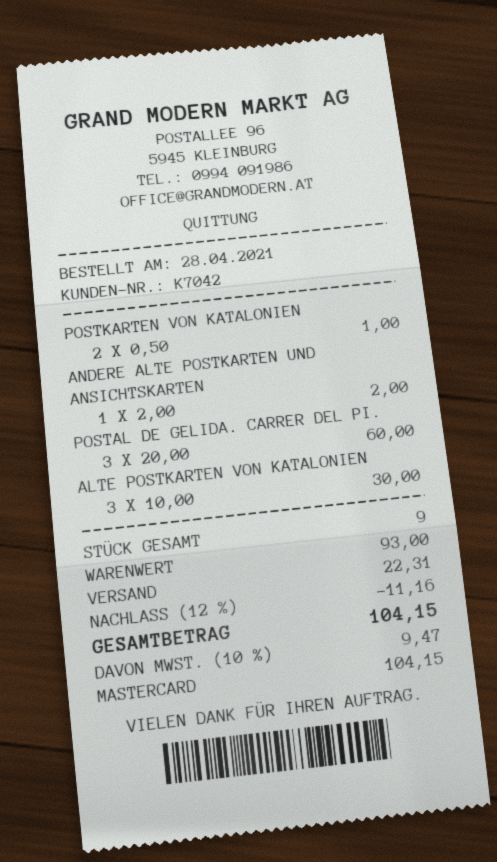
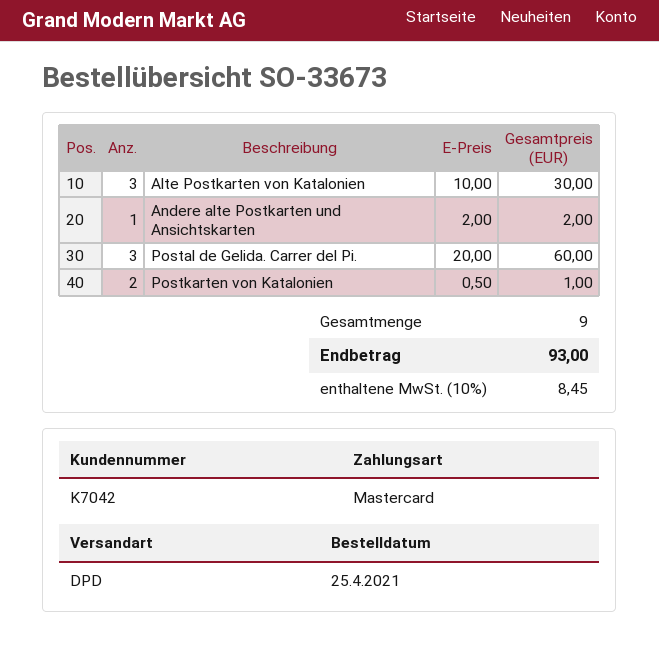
order date: 2021-04-28 -> 2021-04-25
discount: 12% = 11.16 -> none
shipping: 22.31 -> none
tax: 10% = 9.47 -> 10% = 8.45
total: 104.15 -> 93.00

